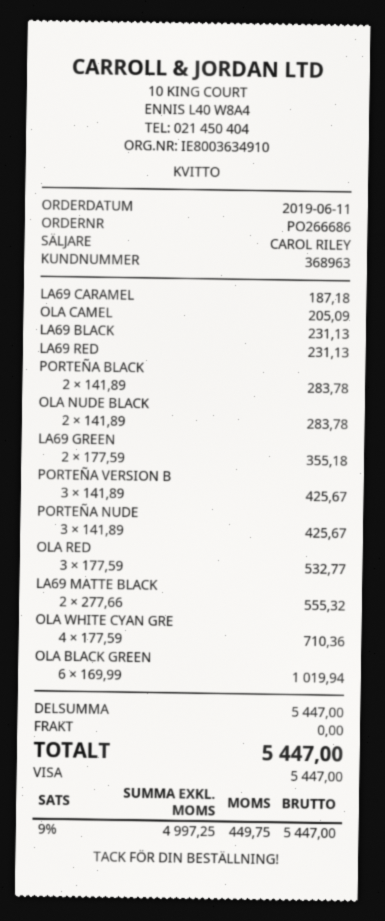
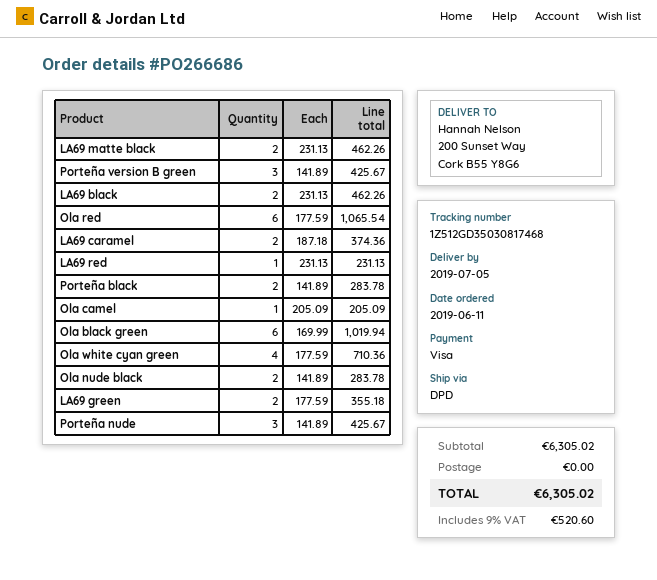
LA69 CARAMEL: 1 x 187.18 = 187.18 -> 2 x 187.18 = 374.36
LA69 BLACK: 1 x 231.13 = 231.13 -> 2 x 231.13 = 462.26
OLA RED: 3 x 177.59 = 532.77 -> 6 x 177.59 = 1065.54
LA69 MATTE BLACK: 2 x 277.66 = 555.32 -> 2 x 231.13 = 462.26
subtotal: 5447.00 -> 6305.02
tax: 9% = 449.75 -> 9% = 520.60
total: 5447.00 -> 6305.02

